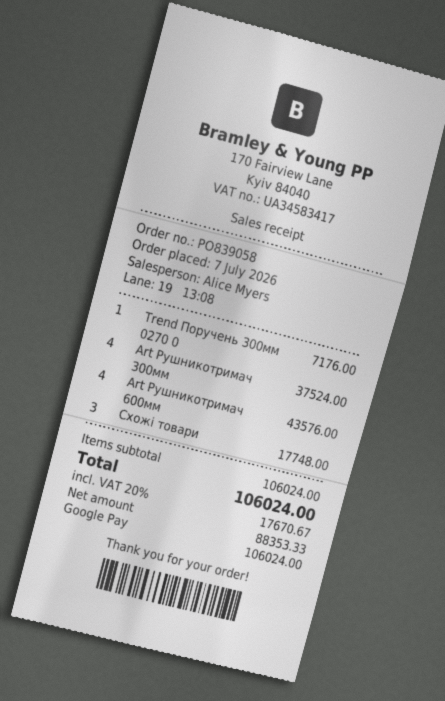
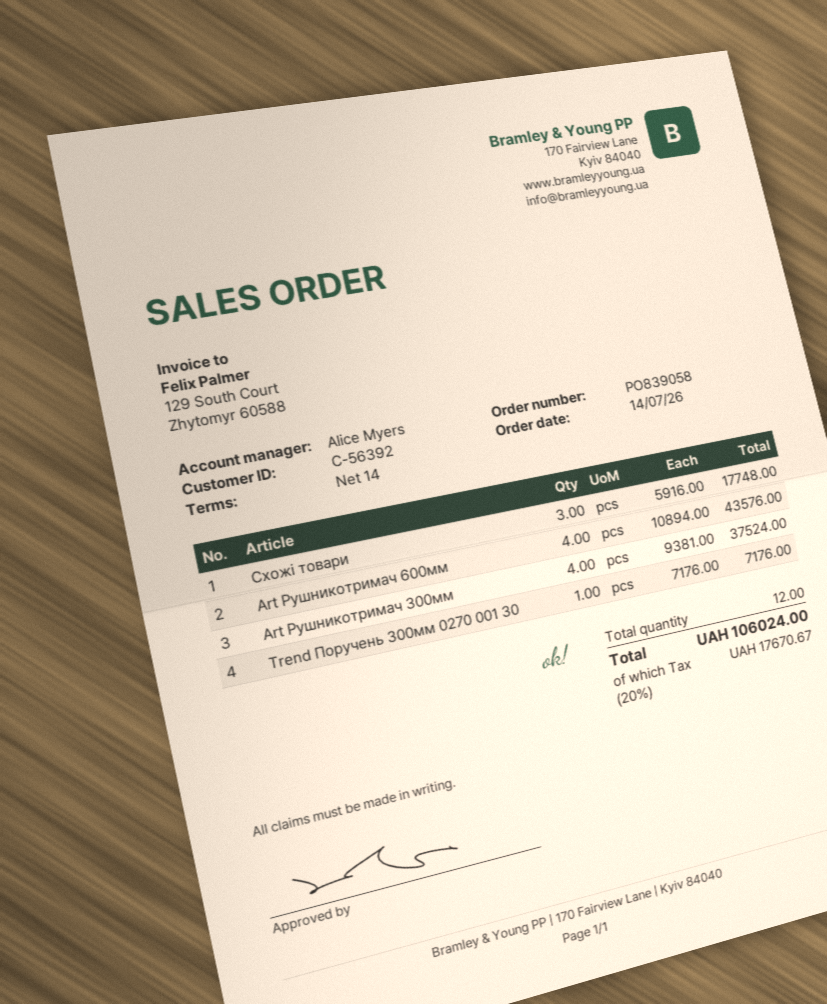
order date: 2026-07-07 -> 2026-07-14

